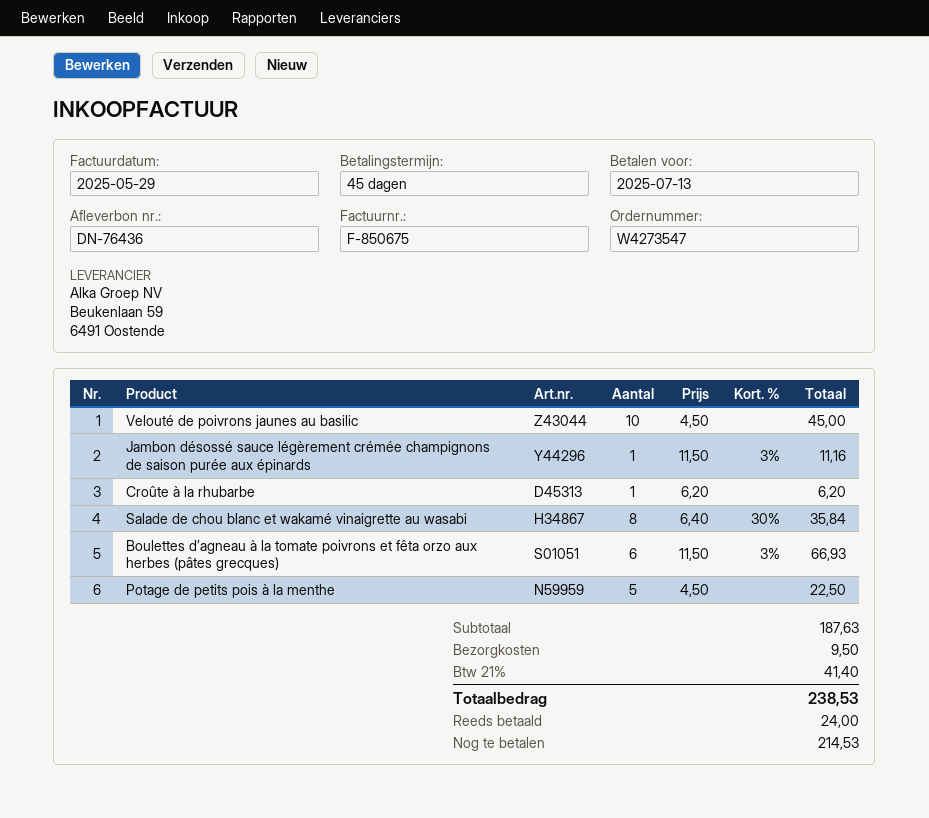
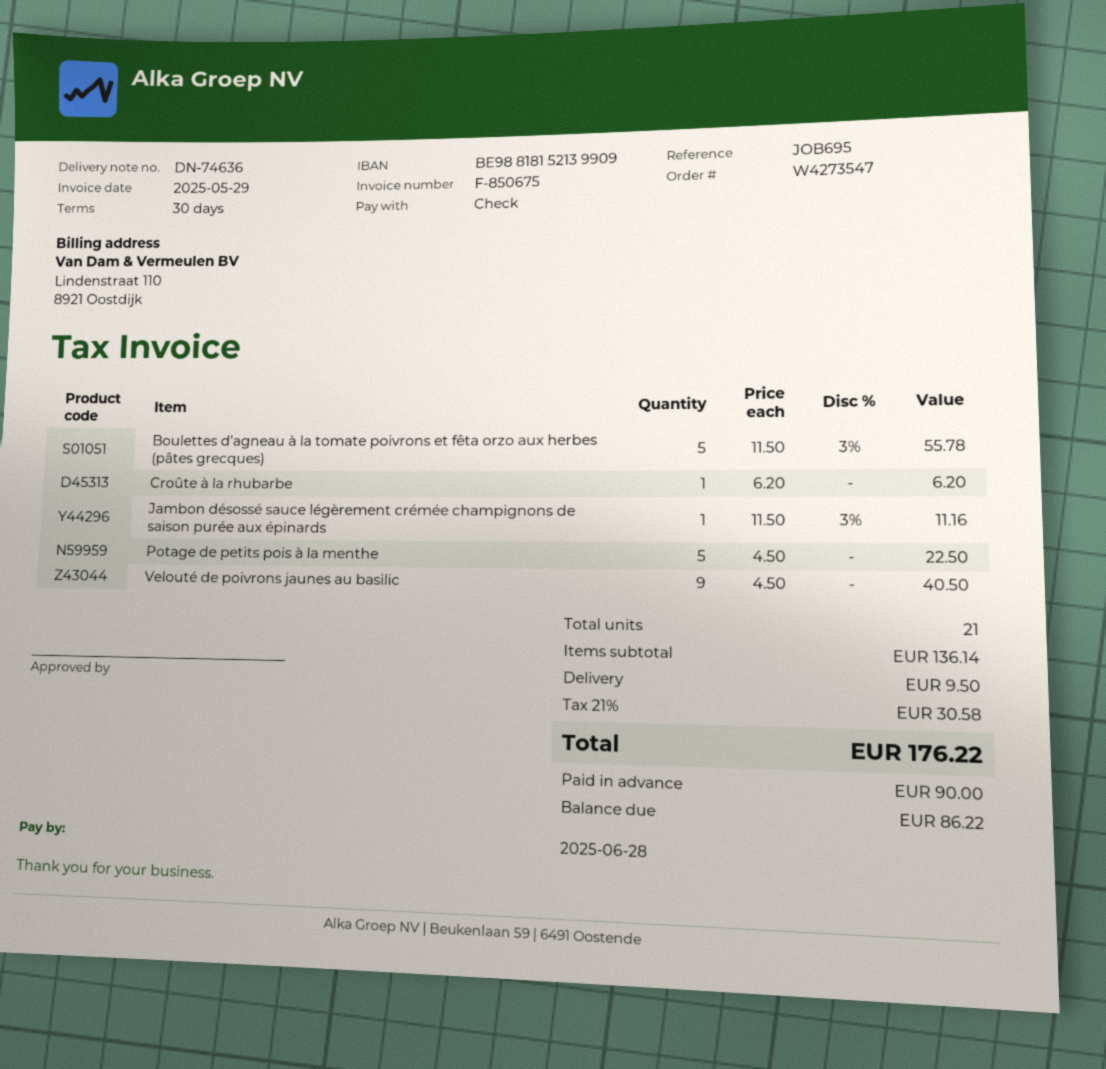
delivery note number: DN-76436 -> DN-74636
payment terms: 45 days -> 30 days
due date: 2025-07-13 -> 2025-06-28
Velouté de poivrons jaunes au basilic: 10 x 4.50 = 45.00 -> 9 x 4.50 = 40.50
Salade de chou blanc et wakamé vinaigrette au wasabi: 8 x 6.40 - 30% = 35.84 -> none
Boulettes d’agneau à la tomate poivrons et fêta orzo aux herbes (pâtes grecques): 6 x 11.50 - 3% = 66.93 -> 5 x 11.50 - 3% = 55.78
subtotal: 187.63 -> 136.14
tax: 21% = 41.40 -> 21% = 30.58
total: 238.53 -> 176.22
deposit: 24.00 -> 90.00
balance: 214.53 -> 86.22

